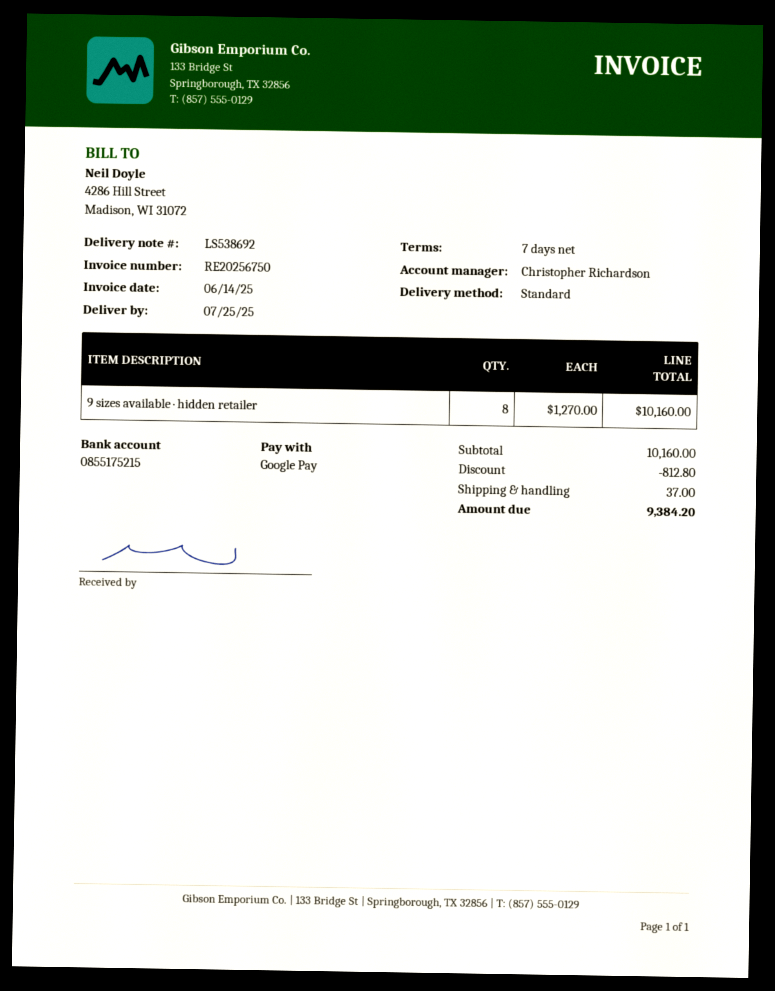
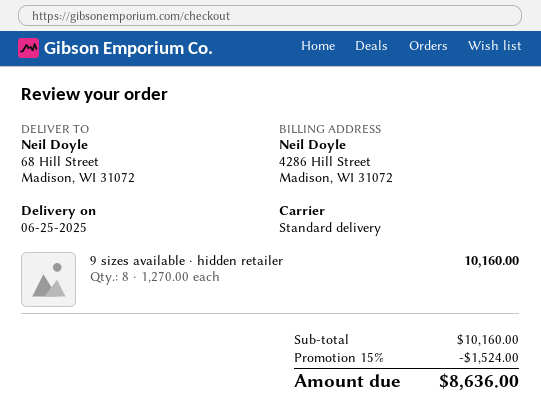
delivery date: 2025-07-25 -> 2025-06-25
discount: 812.80 -> 1524.00
shipping: 37.00 -> none
total: 9384.20 -> 8636.00

